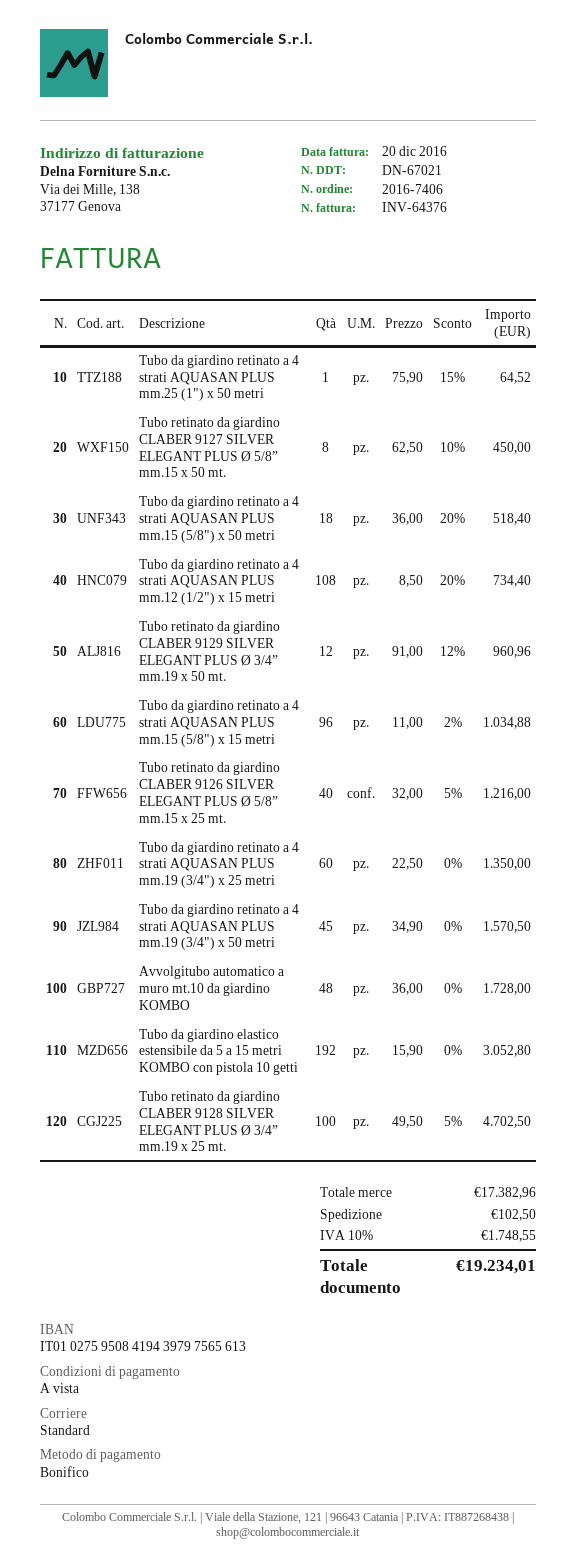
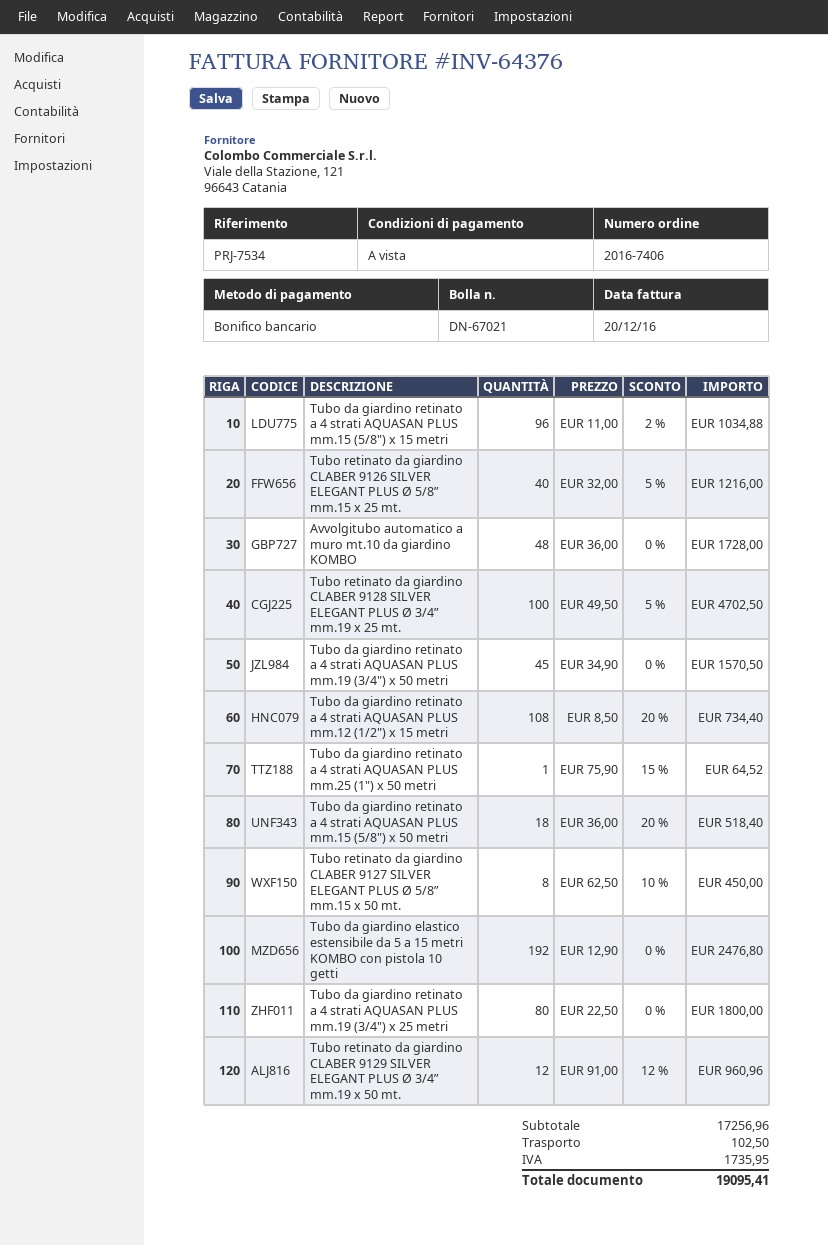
Tubo da giardino retinato a 4 strati AQUASAN PLUS mm.19 (3/4") x 25 metri: 60 x 22.50 = 1350.00 -> 80 x 22.50 = 1800.00
Tubo da giardino elastico estensibile da 5 a 15 metri KOMBO con pistola 10 getti: 192 x 15.90 = 3052.80 -> 192 x 12.90 = 2476.80
subtotal: 17382.96 -> 17256.96
tax: 1748.55 -> 1735.95
total: 19234.01 -> 19095.41

